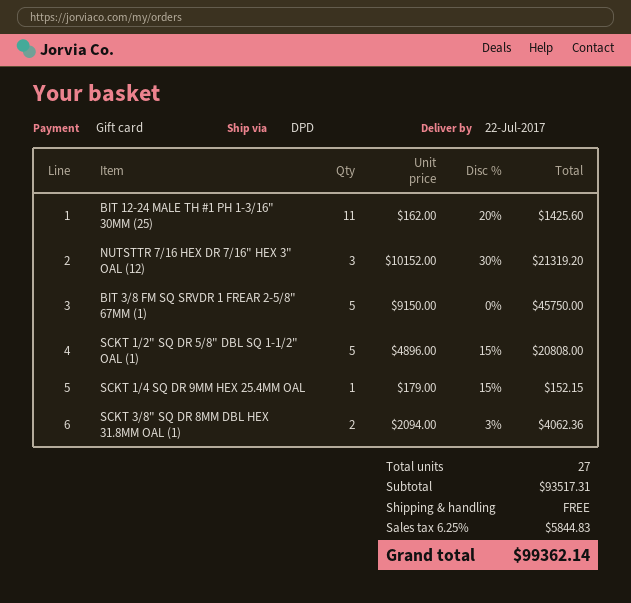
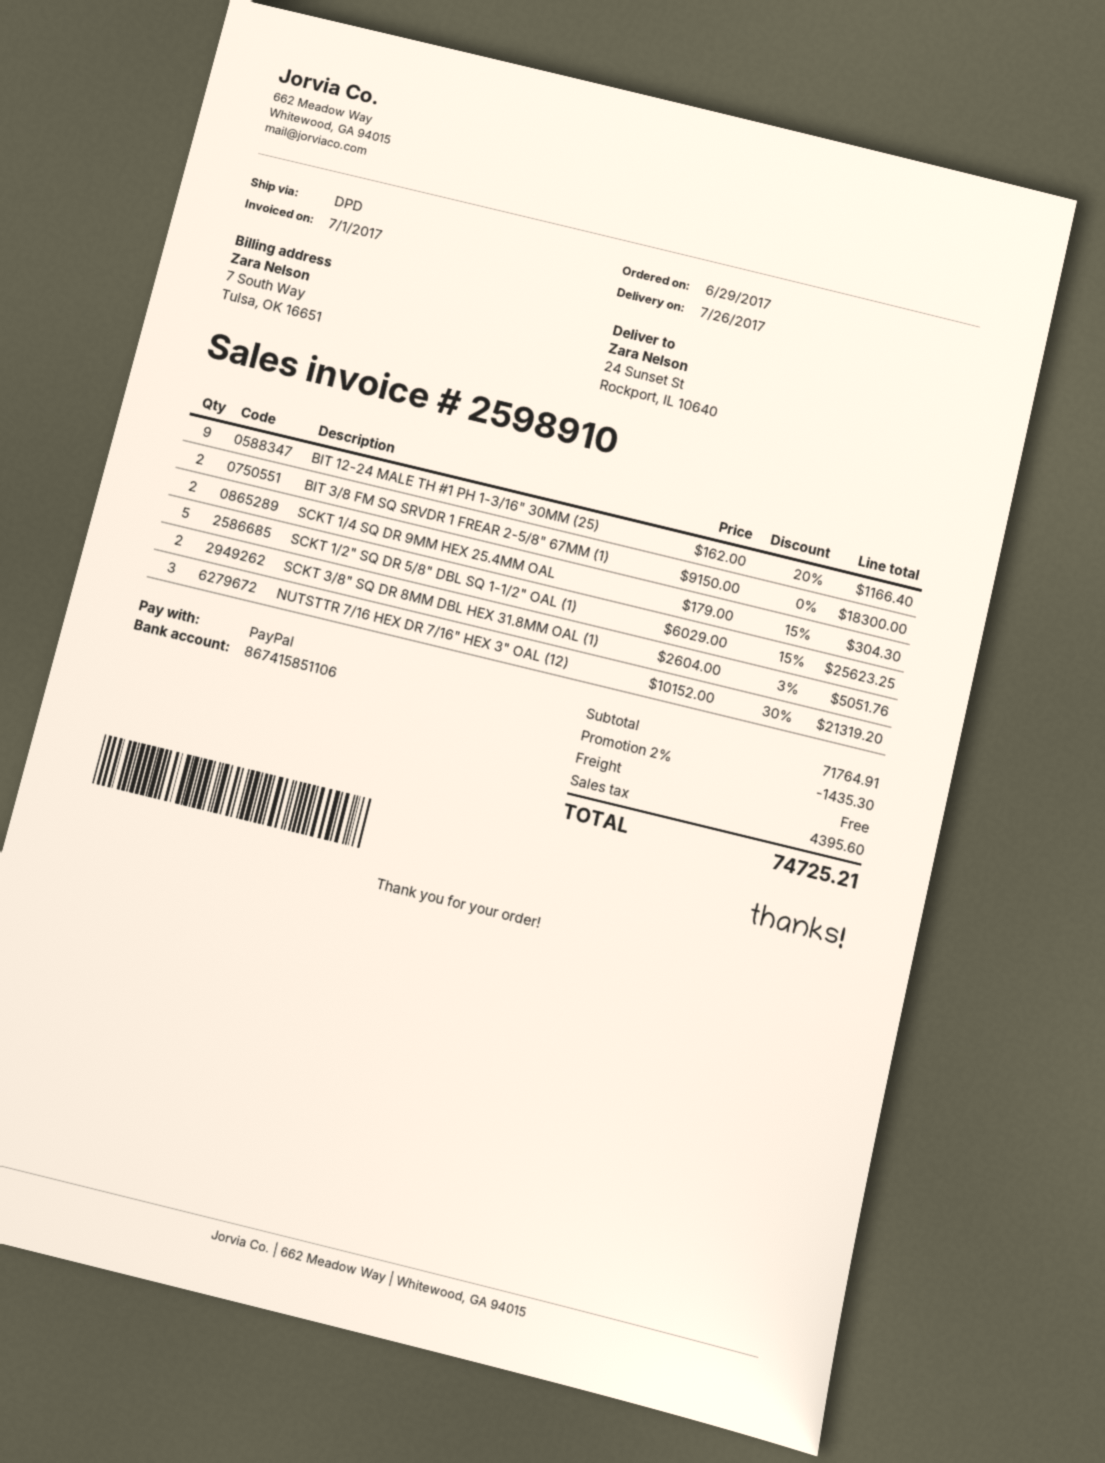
delivery date: 2017-07-22 -> 2017-07-26
payment method: gift card -> PayPal
BIT 12-24 MALE TH #1 PH 1-3/16" 30MM (25): 11 x 162.00 - 20% = 1425.60 -> 9 x 162.00 - 20% = 1166.40
BIT 3/8 FM SQ SRVDR 1 FREAR 2-5/8" 67MM (1): 5 x 9150.00 = 45750.00 -> 2 x 9150.00 = 18300.00
SCKT 1/2" SQ DR 5/8" DBL SQ 1-1/2" OAL (1): 5 x 4896.00 - 15% = 20808.00 -> 5 x 6029.00 - 15% = 25623.25
SCKT 1/4 SQ DR 9MM HEX 25.4MM OAL: 1 x 179.00 - 15% = 152.15 -> 2 x 179.00 - 15% = 304.30
SCKT 3/8" SQ DR 8MM DBL HEX 31.8MM OAL (1): 2 x 2094.00 - 3% = 4062.36 -> 2 x 2604.00 - 3% = 5051.76
subtotal: 93517.31 -> 71764.91
discount: none -> 2% = 1435.30
tax: 5844.83 -> 4395.60
total: 99362.14 -> 74725.21

